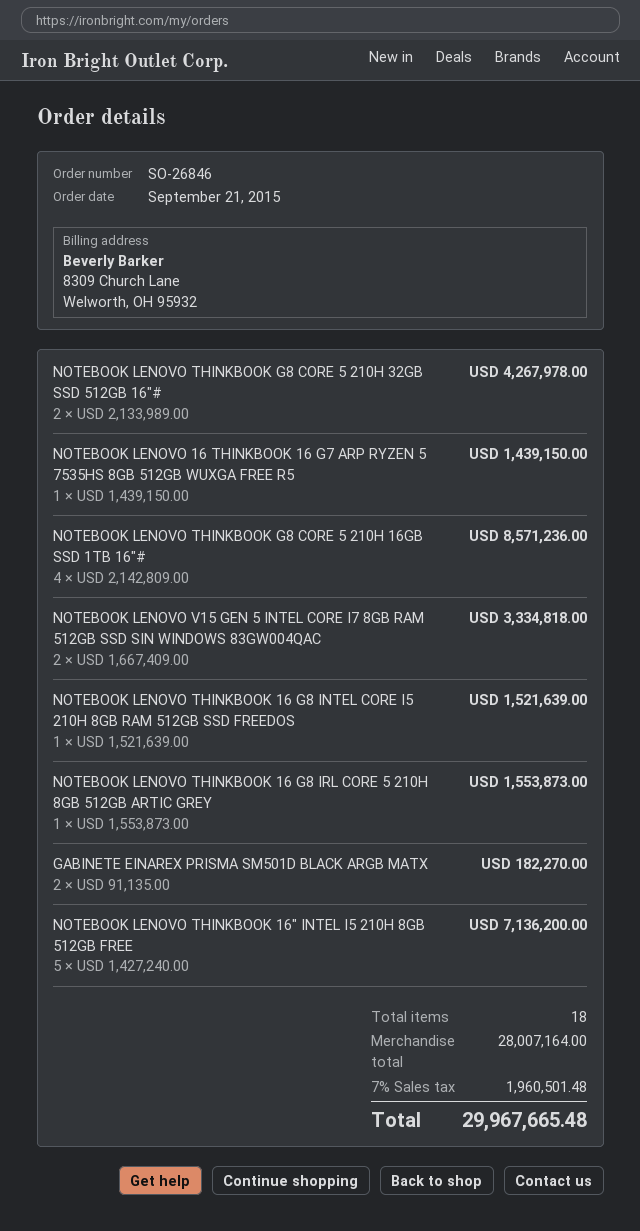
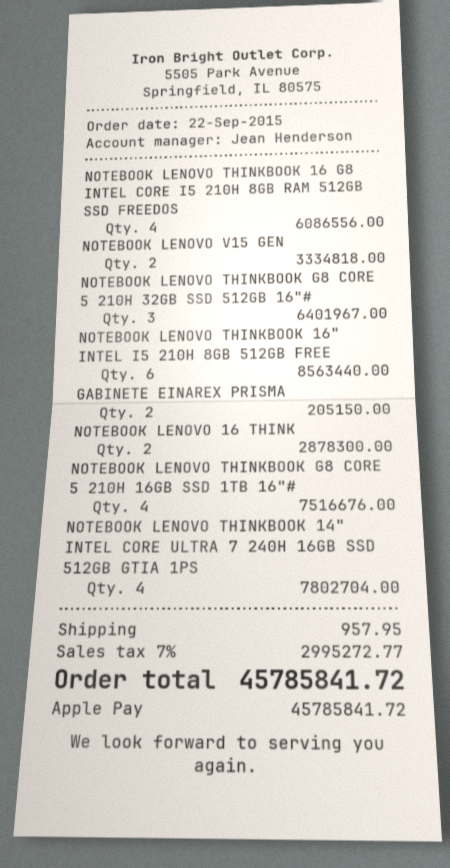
order date: 2015-09-21 -> 2015-09-22
NOTEBOOK LENOVO THINKBOOK G8 CORE 5 210H 32GB SSD 512GB 16"#: 2 for 4267978.00 -> 3 for 6401967.00
NOTEBOOK LENOVO 16 THINKBOOK 16 G7 ARP RYZEN 5 7535HS 8GB 512GB WUXGA FREE R5: 1 for 1439150.00 -> 2 for 2878300.00
NOTEBOOK LENOVO THINKBOOK G8 CORE 5 210H 16GB SSD 1TB 16"#: 4 for 8571236.00 -> 4 for 7516676.00
NOTEBOOK LENOVO THINKBOOK 16 G8 INTEL CORE I5 210H 8GB RAM 512GB SSD FREEDOS: 1 for 1521639.00 -> 4 for 6086556.00
NOTEBOOK LENOVO THINKBOOK 16 G8 IRL CORE 5 210H 8GB 512GB ARTIC GREY: 1 for 1553873.00 -> none
GABINETE EINAREX PRISMA SM501D BLACK ARGB MATX: 2 for 182270.00 -> 2 for 205150.00
NOTEBOOK LENOVO THINKBOOK 16" INTEL I5 210H 8GB 512GB FREE: 5 for 7136200.00 -> 6 for 8563440.00
NOTEBOOK LENOVO THINKBOOK 14" INTEL CORE ULTRA 7 240H 16GB SSD 512GB GTIA 1PS: none -> 4 for 7802704.00
shipping: none -> 957.95
tax: 7% = 1960501.48 -> 7% = 2995272.77
total: 29967665.48 -> 45785841.72

